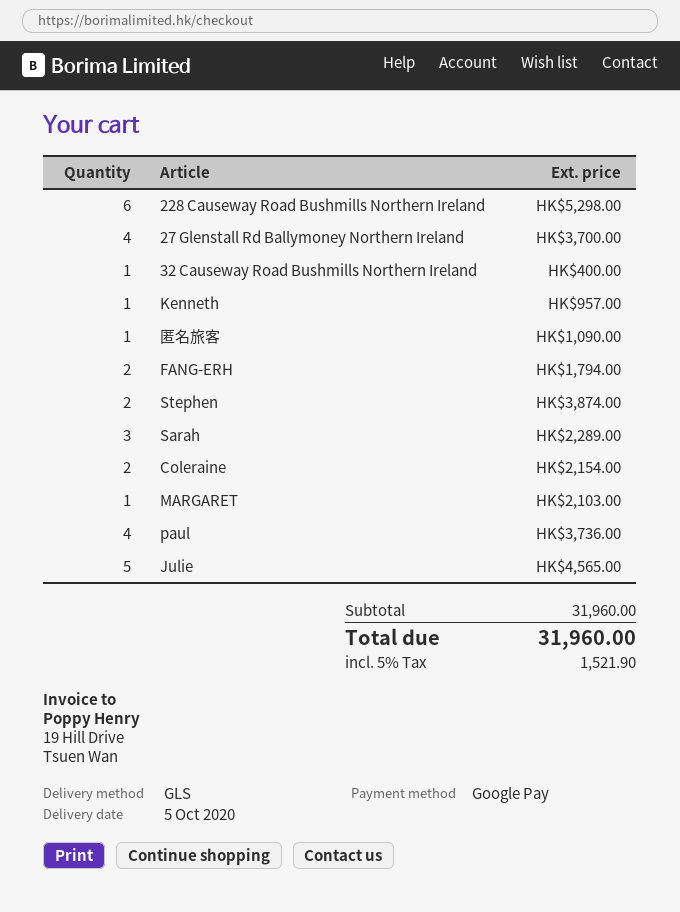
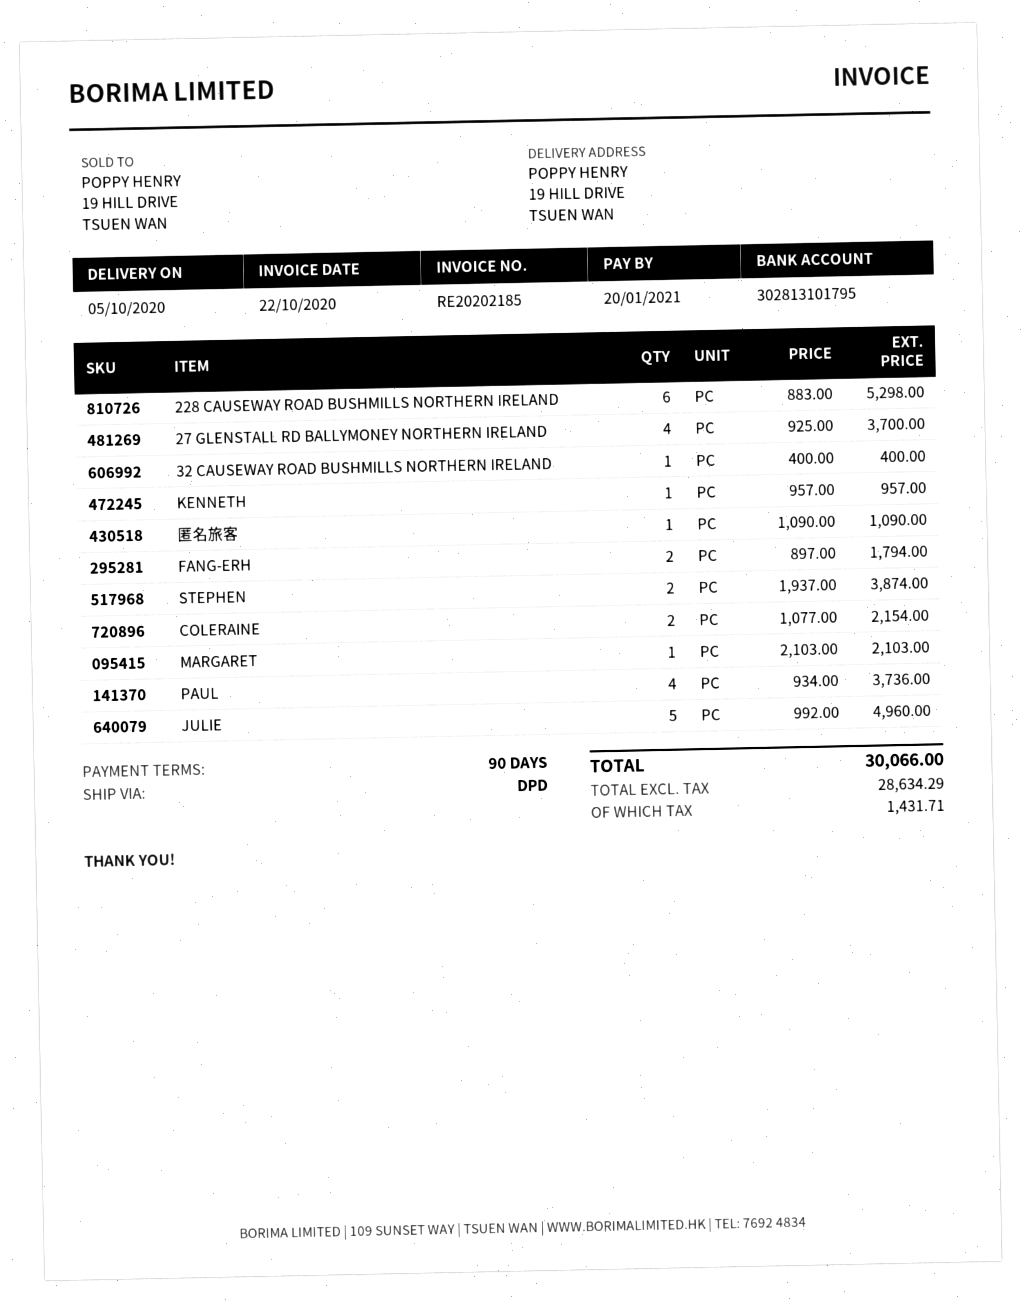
shipping method: GLS -> DPD
Sarah: 3 for 2289.00 -> none
Julie: 5 for 4565.00 -> 5 for 4960.00
tax: 1521.90 -> 1431.71
total: 31960.00 -> 30066.00

